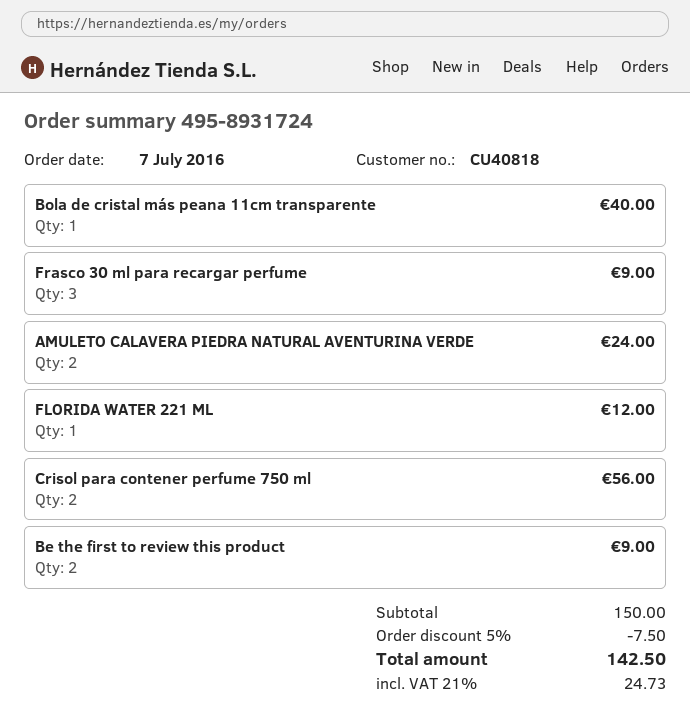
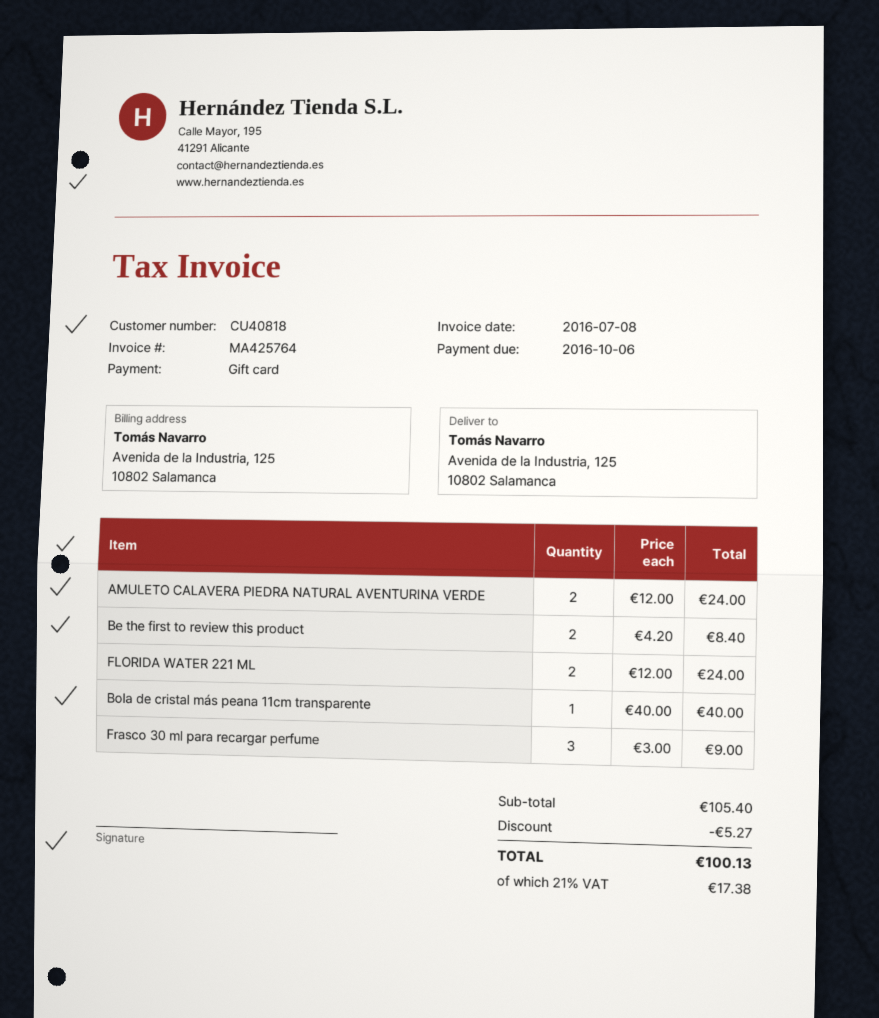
FLORIDA WATER 221 ML: 1 for 12.00 -> 2 for 24.00
Crisol para contener perfume 750 ml: 2 for 56.00 -> none
Be the first to review this product: 2 for 9.00 -> 2 for 8.40
subtotal: 150.00 -> 105.40
discount: 7.50 -> 5.27
tax: 21% = 24.73 -> 21% = 17.38
total: 142.50 -> 100.13

